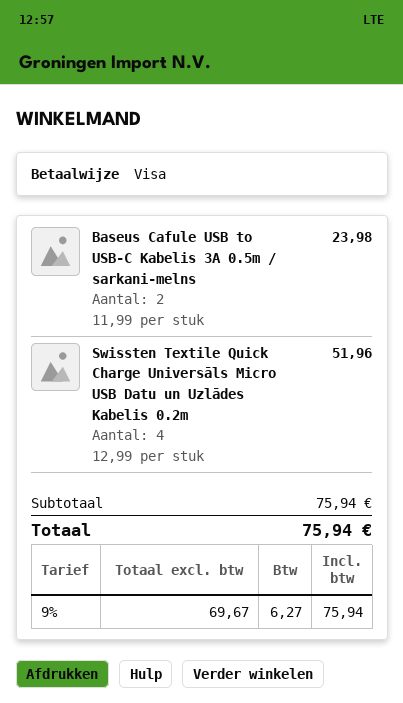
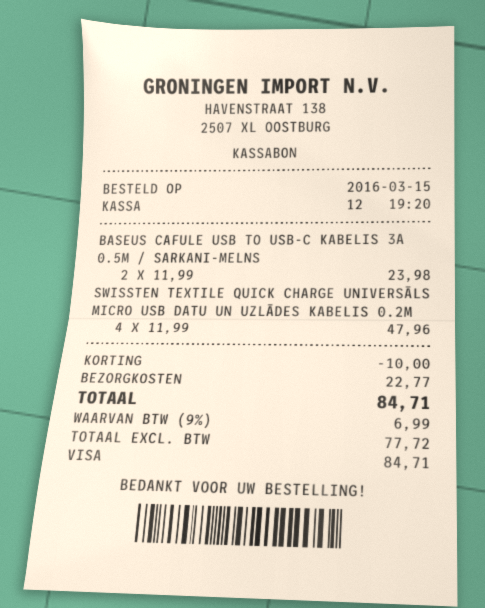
Swissten Textile Quick Charge Universāls Micro USB Datu un Uzlādes Kabelis 0.2m: 4 x 12.99 = 51.96 -> 4 x 11.99 = 47.96
discount: none -> 10.00
shipping: none -> 22.77
net: 69.67 -> 77.72
tax: 9% = 6.27 -> 9% = 6.99
total: 75.94 -> 84.71

